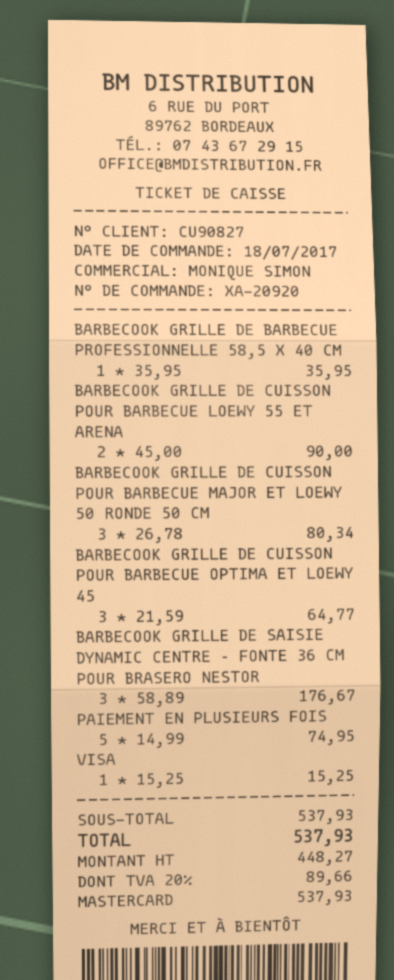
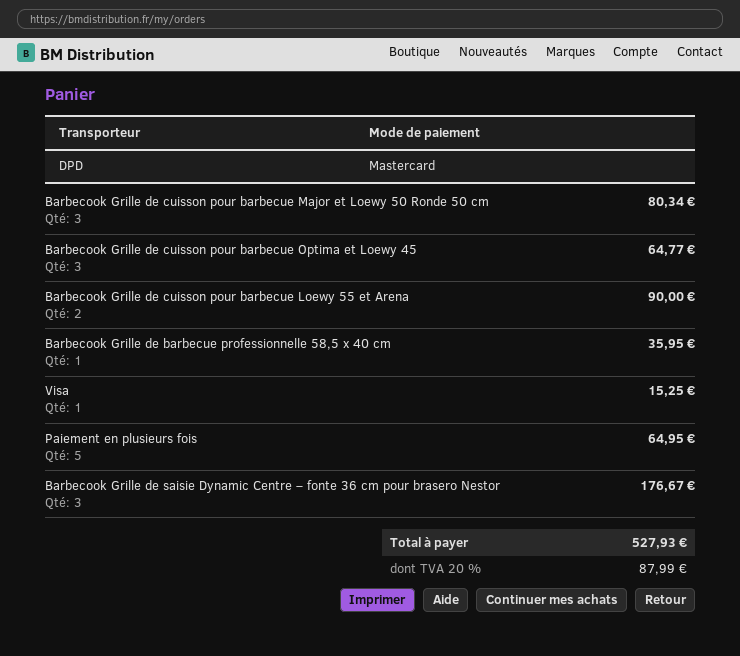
PAIEMENT EN PLUSIEURS FOIS: 5 for 74.95 -> 5 for 64.95
tax: 20% = 89.66 -> 20% = 87.99
total: 537.93 -> 527.93

